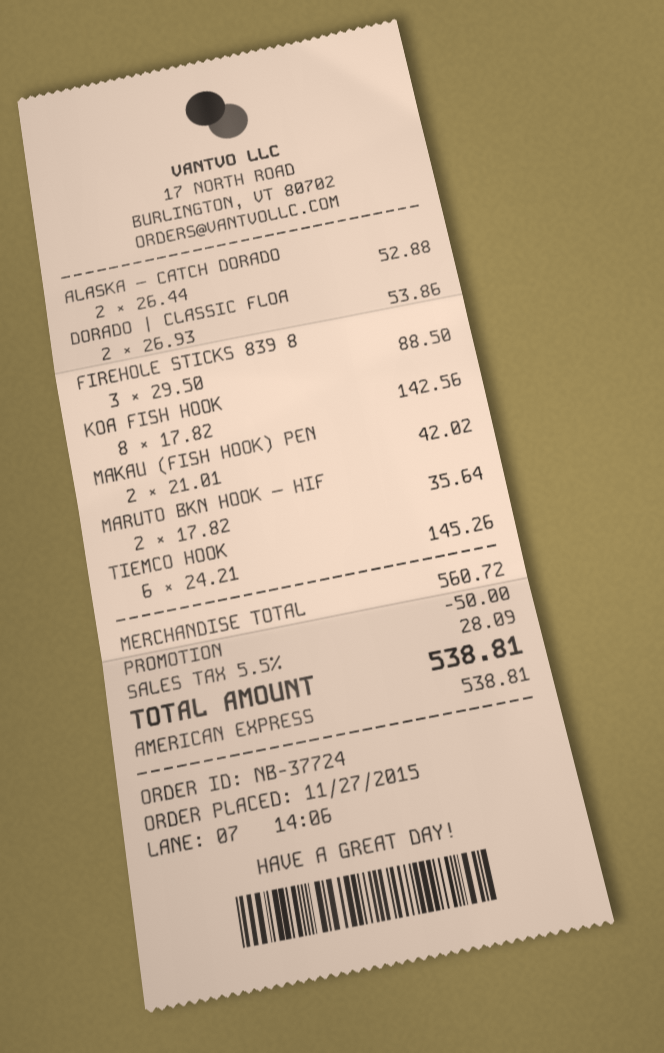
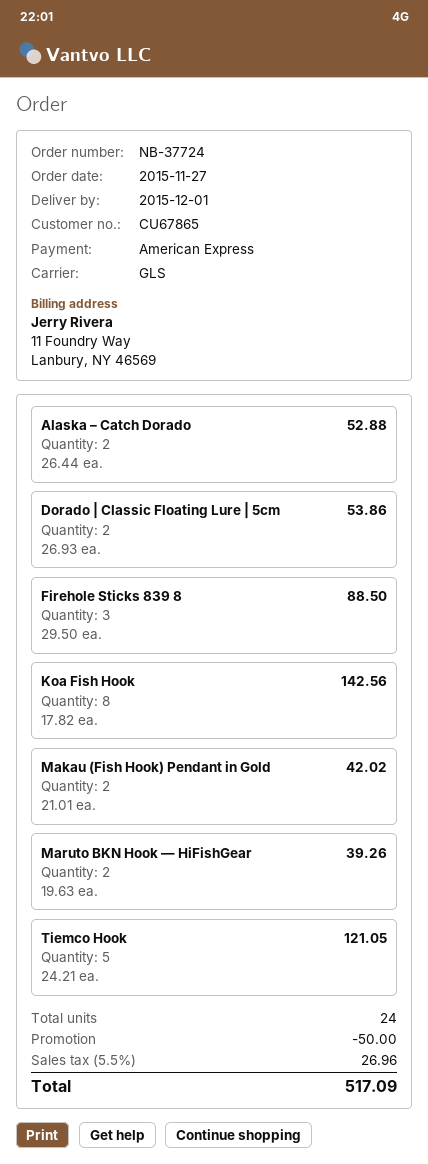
MARUTO BKN HOOK — HIF: 2 x 17.82 = 35.64 -> 2 x 19.63 = 39.26
TIEMCO HOOK: 6 x 24.21 = 145.26 -> 5 x 24.21 = 121.05
tax: 5.5% = 28.09 -> 5.5% = 26.96
total: 538.81 -> 517.09

